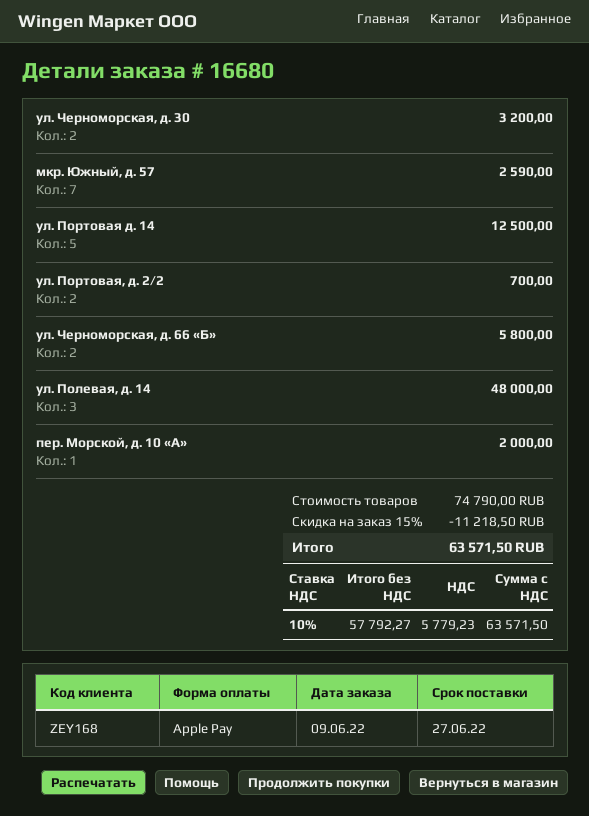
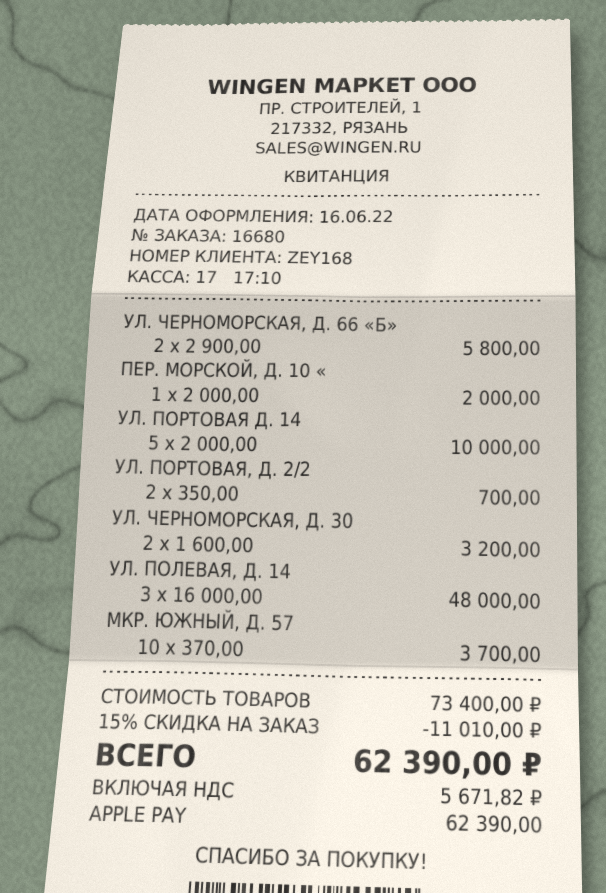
order date: 2022-06-09 -> 2022-06-16
мкр. Южный, д. 57: 7 for 2590.00 -> 10 for 3700.00
ул. Портовая д. 14: 5 for 12500.00 -> 5 for 10000.00
subtotal: 74790.00 -> 73400.00
discount: 15% = 11218.50 -> 15% = 11010.00
tax: 5779.23 -> 5671.82
total: 63571.50 -> 62390.00

